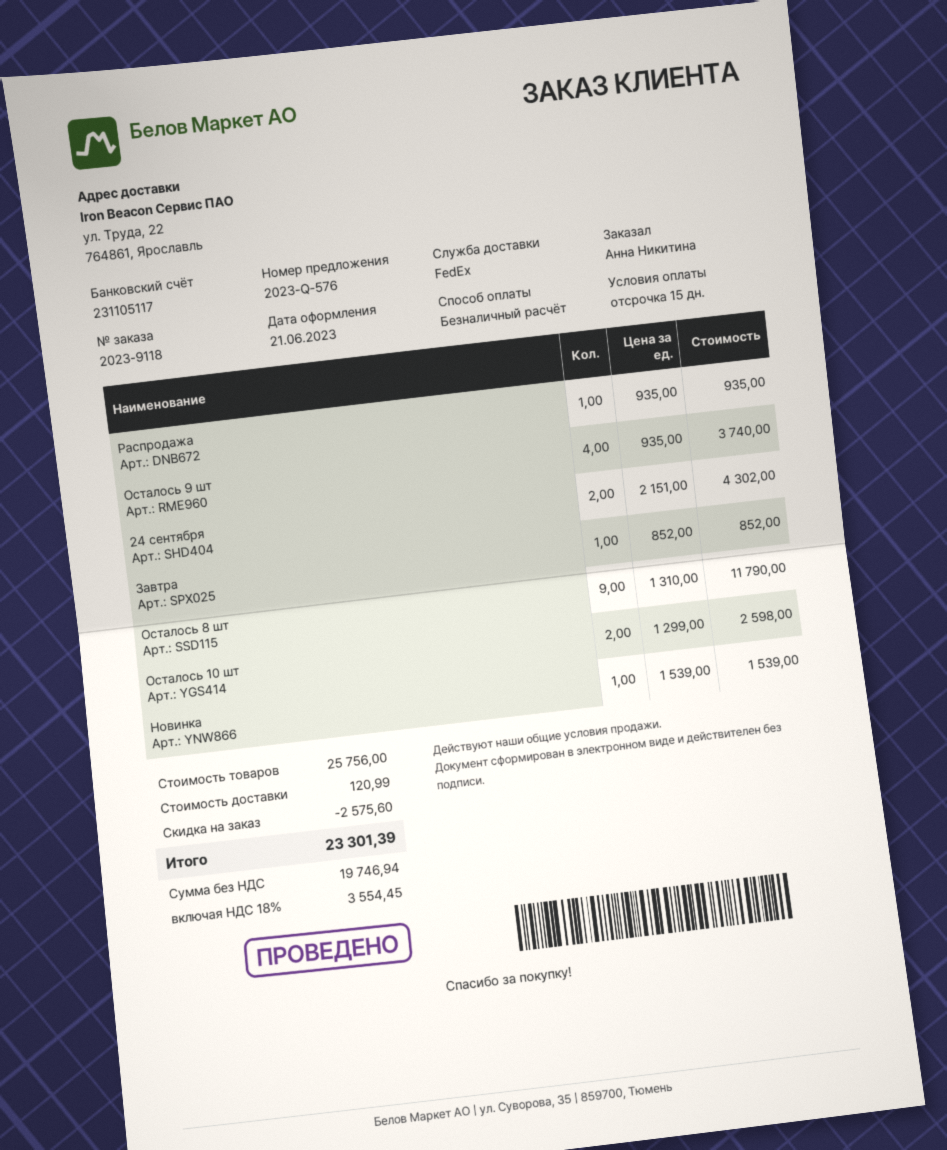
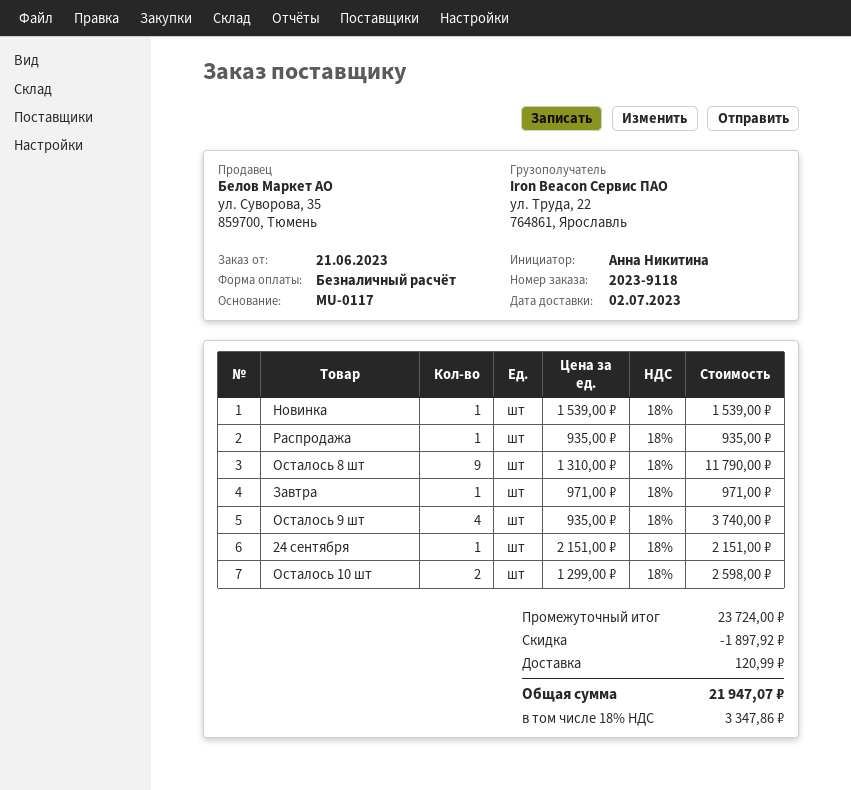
24 сентября: 2 x 2151.00 = 4302.00 -> 1 x 2151.00 = 2151.00
Завтра: 1 x 852.00 = 852.00 -> 1 x 971.00 = 971.00
subtotal: 25756.00 -> 23724.00
discount: 2575.60 -> 1897.92
tax: 18% = 3554.45 -> 18% = 3347.86
total: 23301.39 -> 21947.07

